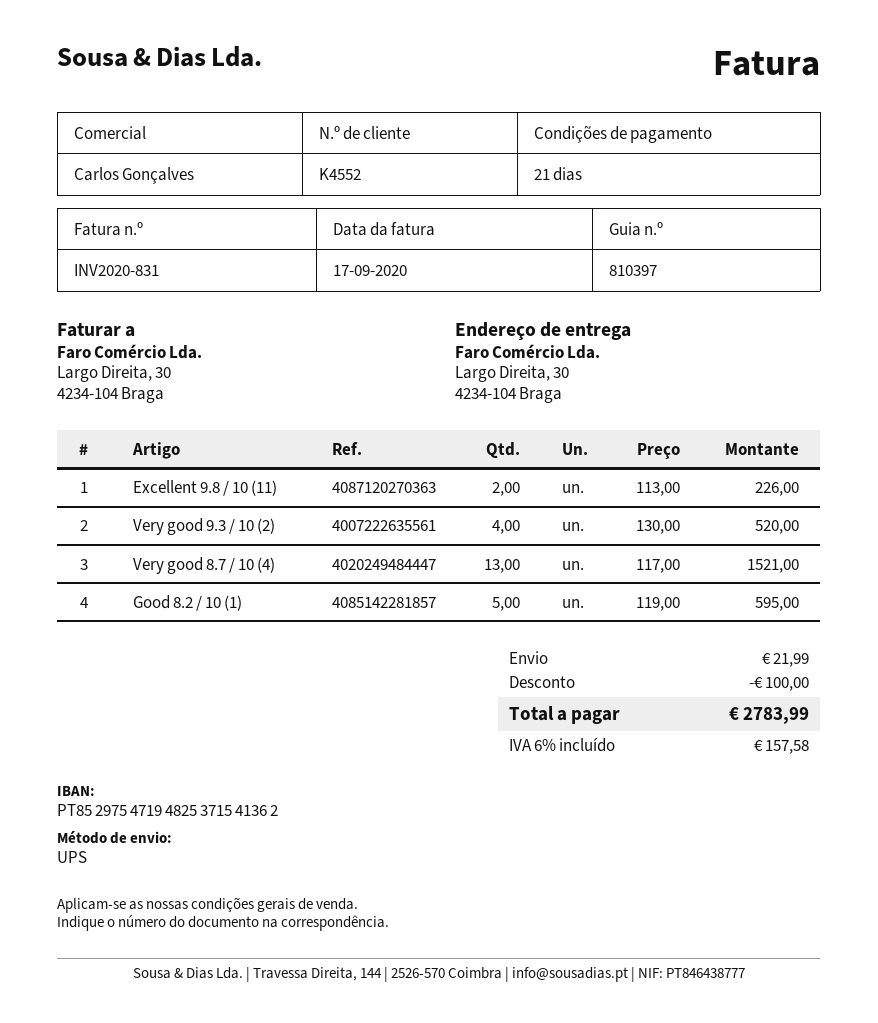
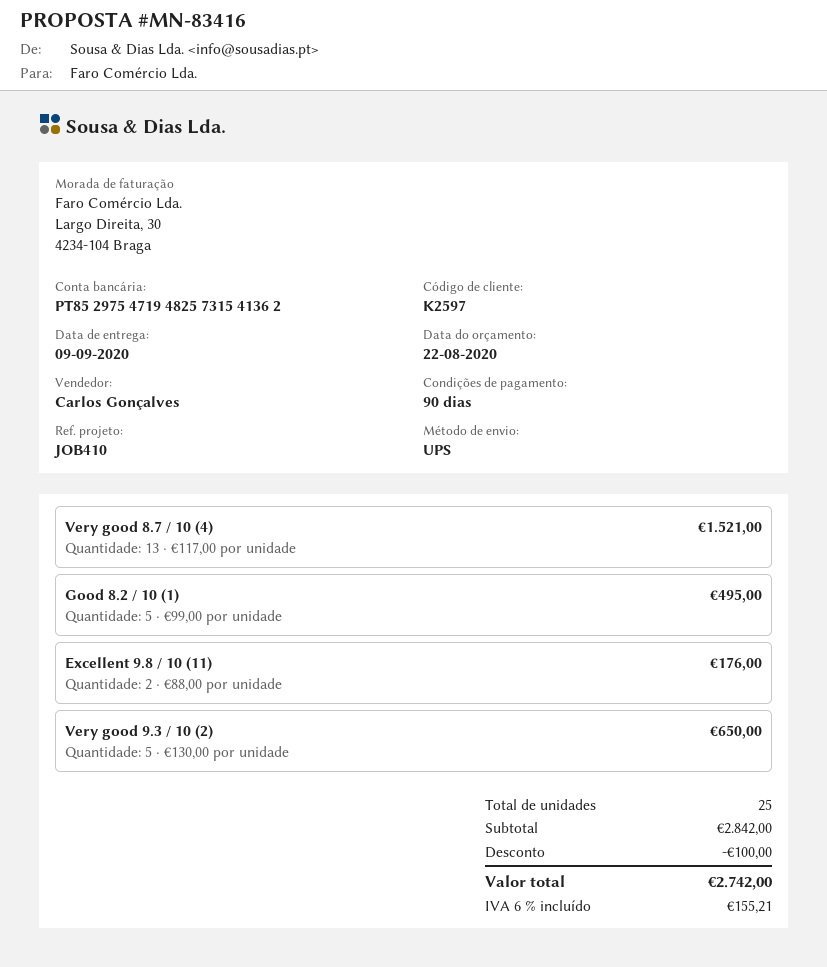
payment terms: 21 days -> 90 days
customer number: K4552 -> K2597
bank account: PT85297547194825371541362 -> PT85297547194825731541362
Excellent 9.8 / 10 (11): 2 x 113.00 = 226.00 -> 2 x 88.00 = 176.00
Very good 9.3 / 10 (2): 4 x 130.00 = 520.00 -> 5 x 130.00 = 650.00
Good 8.2 / 10 (1): 5 x 119.00 = 595.00 -> 5 x 99.00 = 495.00
shipping: 21.99 -> none
tax: 6% = 157.58 -> 6% = 155.21
total: 2783.99 -> 2742.00

